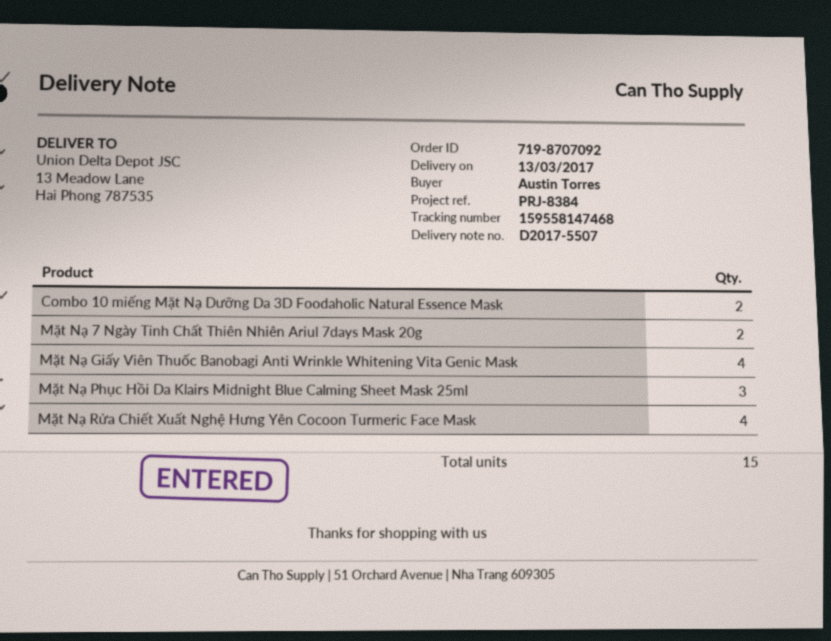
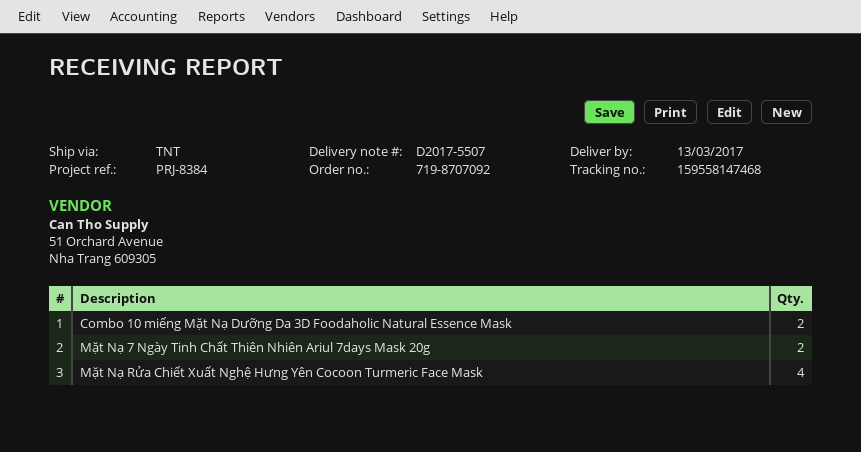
Mặt Nạ Giấy Viên Thuốc Banobagi Anti Wrinkle Whitening Vita Genic Mask: 4 -> none
Mặt Nạ Phục Hồi Da Klairs Midnight Blue Calming Sheet Mask 25ml: 3 -> none

